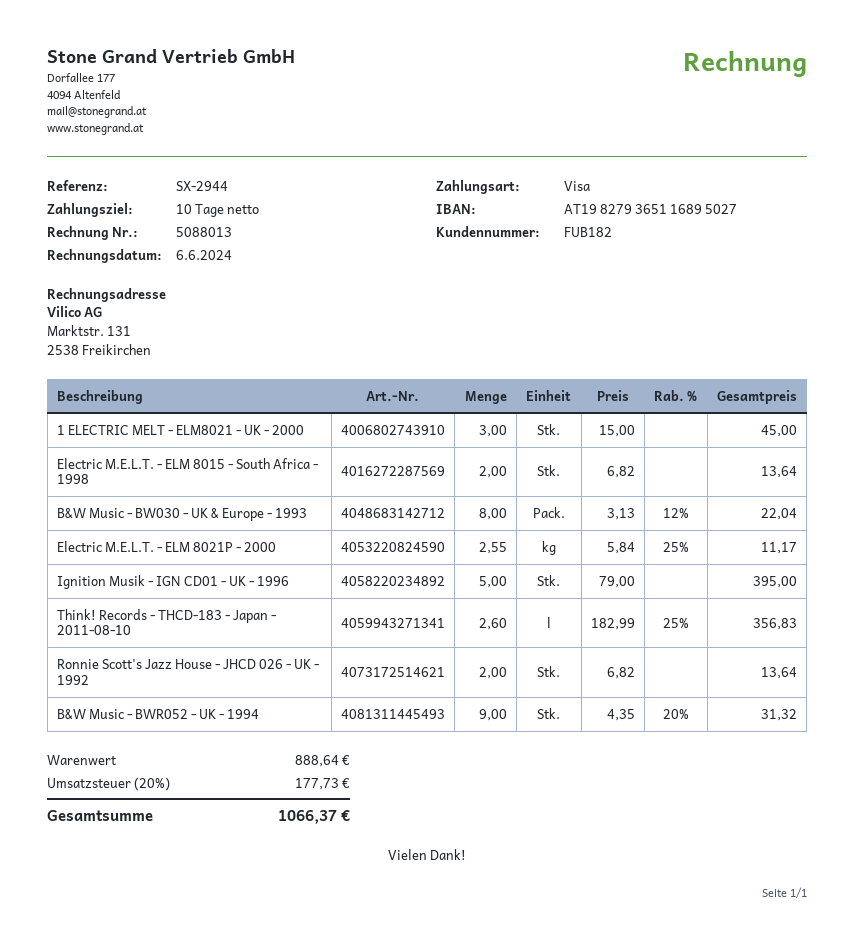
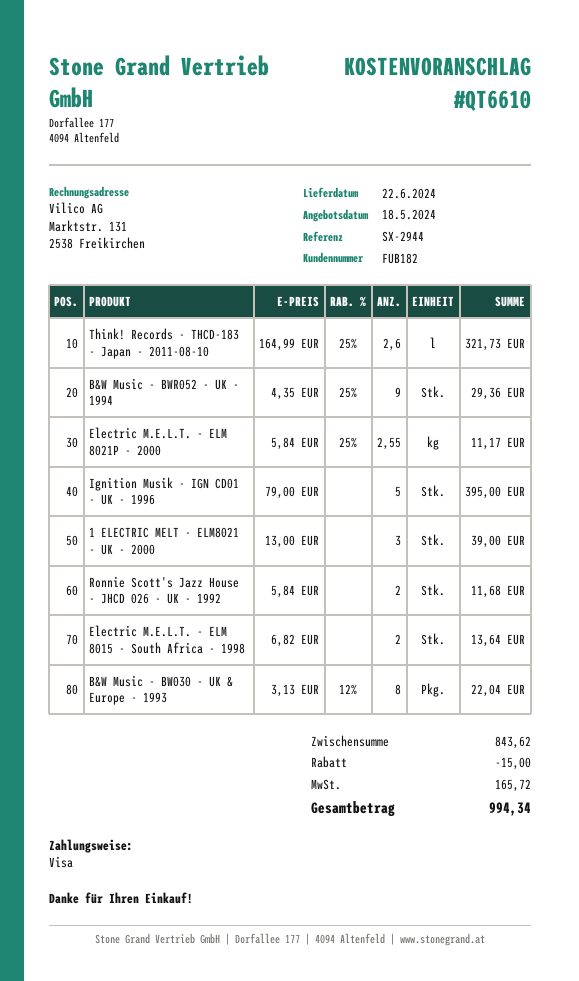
1 ELECTRIC MELT - ELM8021 - UK - 2000: 3 x 15.00 = 45.00 -> 3 x 13.00 = 39.00
Think! Records - THCD-183 - Japan - 2011-08-10: 2.6 x 182.99 - 25% = 356.83 -> 2.6 x 164.99 - 25% = 321.73
Ronnie Scott's Jazz House - JHCD 026 - UK - 1992: 2 x 6.82 = 13.64 -> 2 x 5.84 = 11.68
B&W Music - BWR052 - UK - 1994: 9 x 4.35 - 20% = 31.32 -> 9 x 4.35 - 25% = 29.36
subtotal: 888.64 -> 843.62
discount: none -> 15.00
tax: 177.73 -> 165.72
total: 1066.37 -> 994.34

